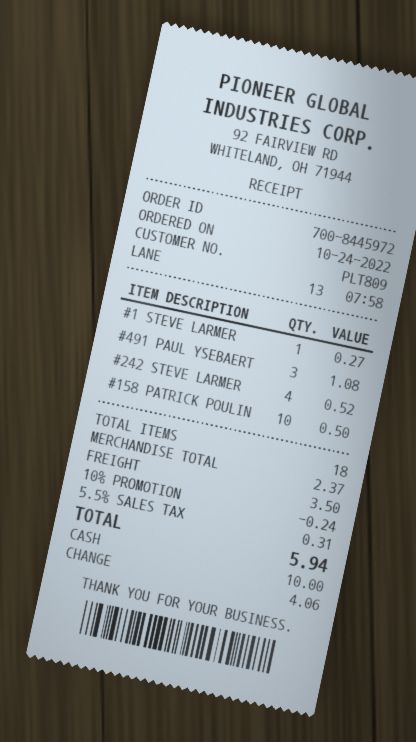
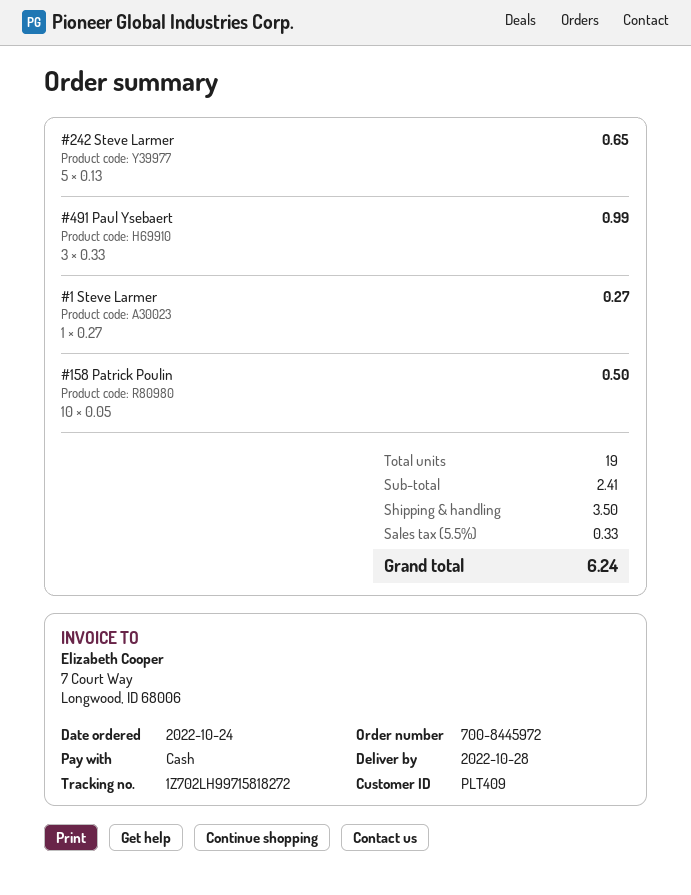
customer number: PLT809 -> PLT409
#491 PAUL YSEBAERT: 3 for 1.08 -> 3 for 0.99
#242 STEVE LARMER: 4 for 0.52 -> 5 for 0.65
total quantity: 18 -> 19
subtotal: 2.37 -> 2.41
discount: 10% = 0.24 -> none
tax: 5.5% = 0.31 -> 5.5% = 0.33
total: 5.94 -> 6.24

